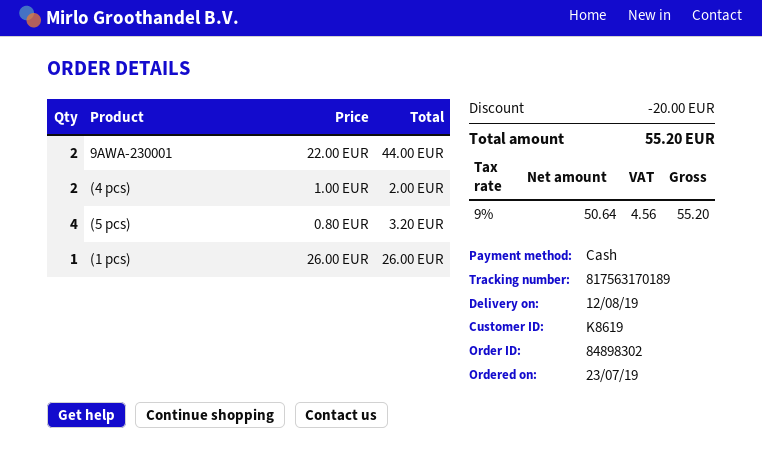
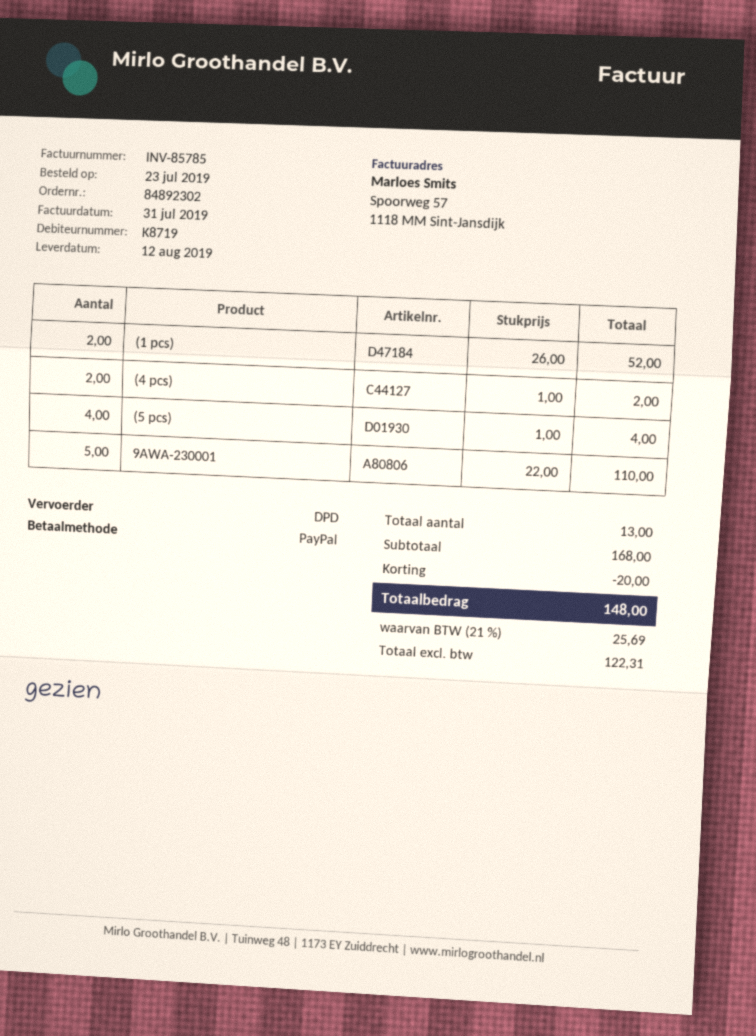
order number: 84898302 -> 84892302
customer number: K8619 -> K8719
payment method: cash -> PayPal
9AWA-230001: 2 x 22.00 = 44.00 -> 5 x 22.00 = 110.00
(5 pcs): 4 x 0.80 = 3.20 -> 4 x 1.00 = 4.00
(1 pcs): 1 x 26.00 = 26.00 -> 2 x 26.00 = 52.00
net: 50.64 -> 122.31
tax: 9% = 4.56 -> 21% = 25.69
total: 55.20 -> 148.00

